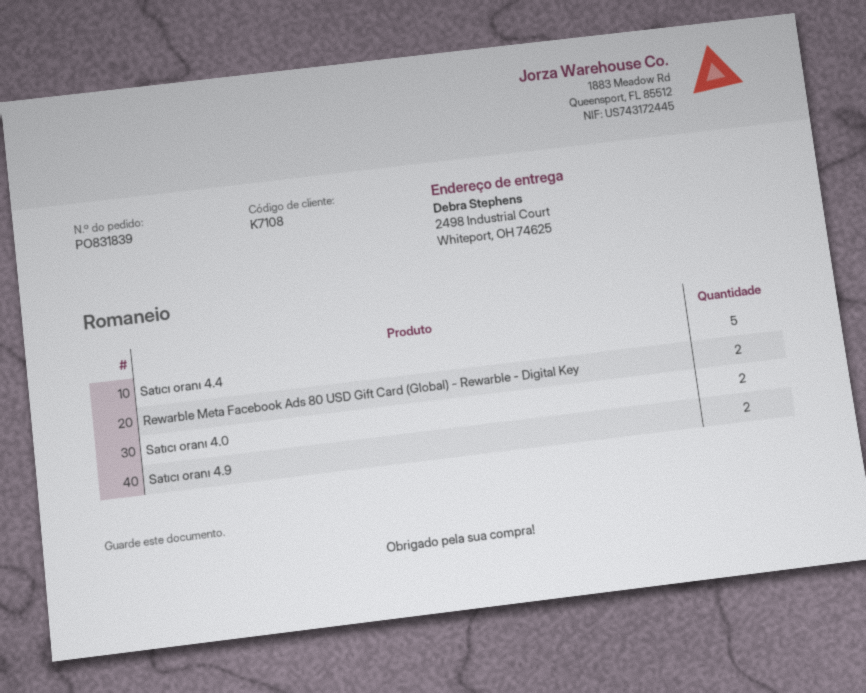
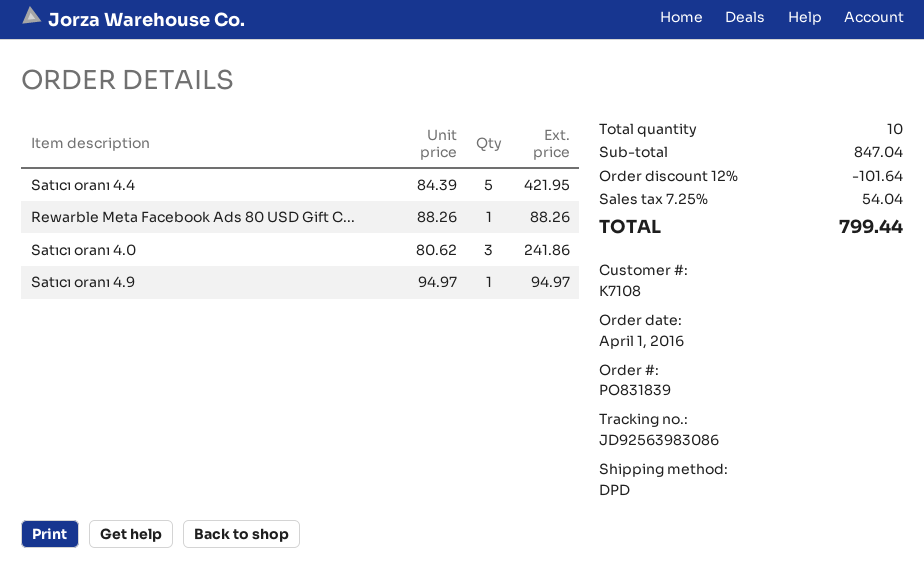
Rewarble Meta Facebook Ads 80 USD Gift Card (Global) - Rewarble - Digital Key: 2 -> 1
Satıcı oranı 4.0: 2 -> 3
Satıcı oranı 4.9: 2 -> 1

